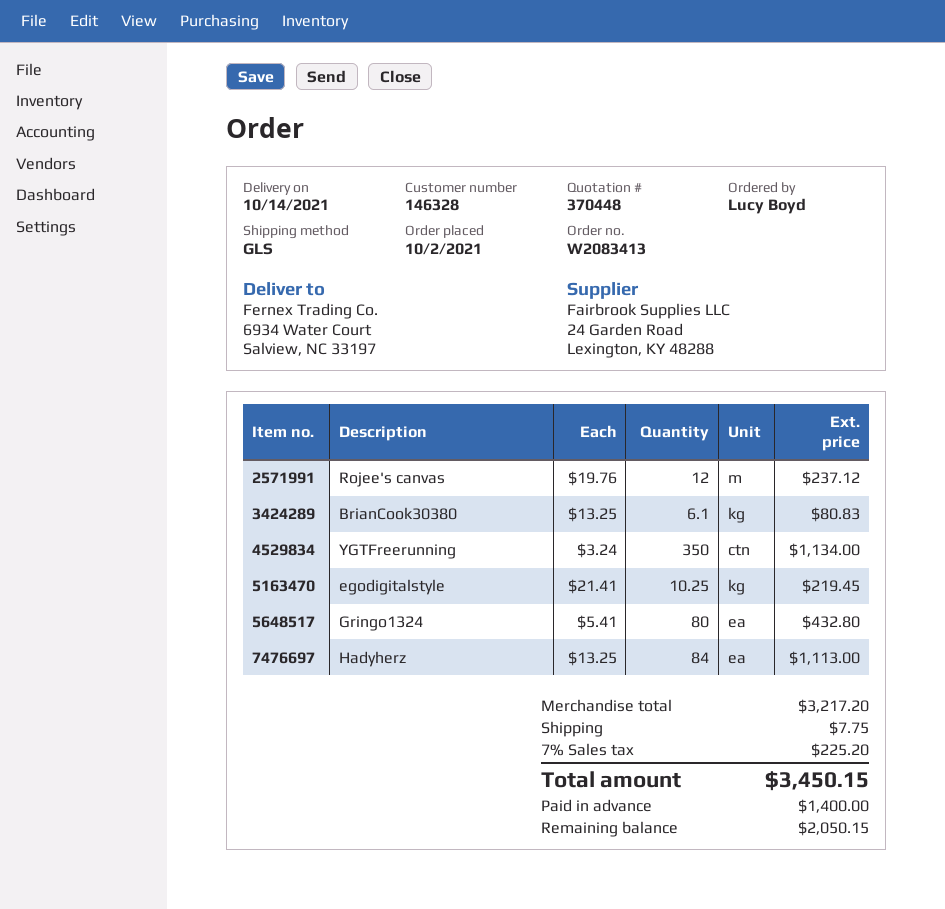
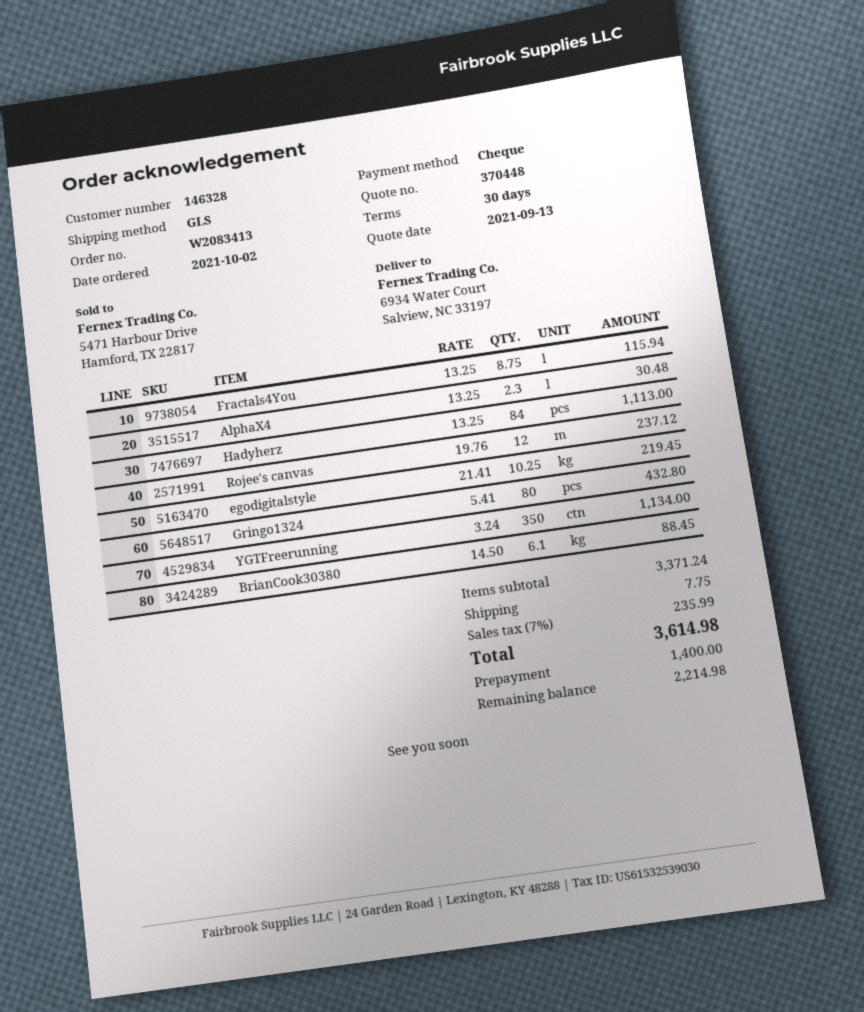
BrianCook30380: 6.1 x 13.25 = 80.83 -> 6.1 x 14.50 = 88.45
Fractals4You: none -> 8.75 x 13.25 = 115.94
AlphaX4: none -> 2.3 x 13.25 = 30.48
subtotal: 3217.20 -> 3371.24
tax: 7% = 225.20 -> 7% = 235.99
total: 3450.15 -> 3614.98
balance: 2050.15 -> 2214.98

